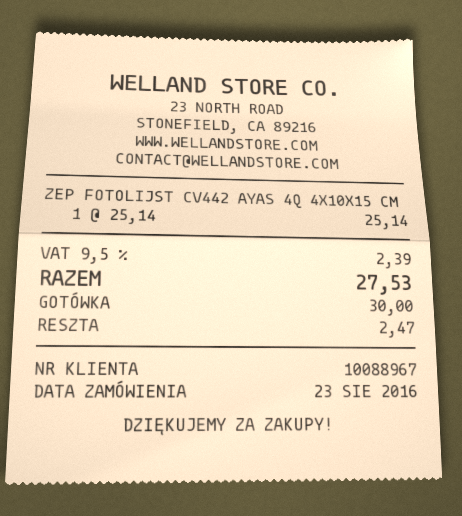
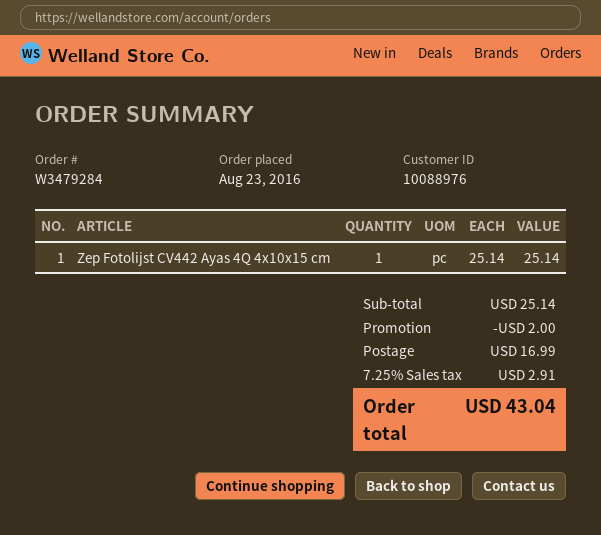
customer number: 10088967 -> 10088976
discount: none -> 2.00
shipping: none -> 16.99
tax: 9.5% = 2.39 -> 7.25% = 2.91
total: 27.53 -> 43.04

